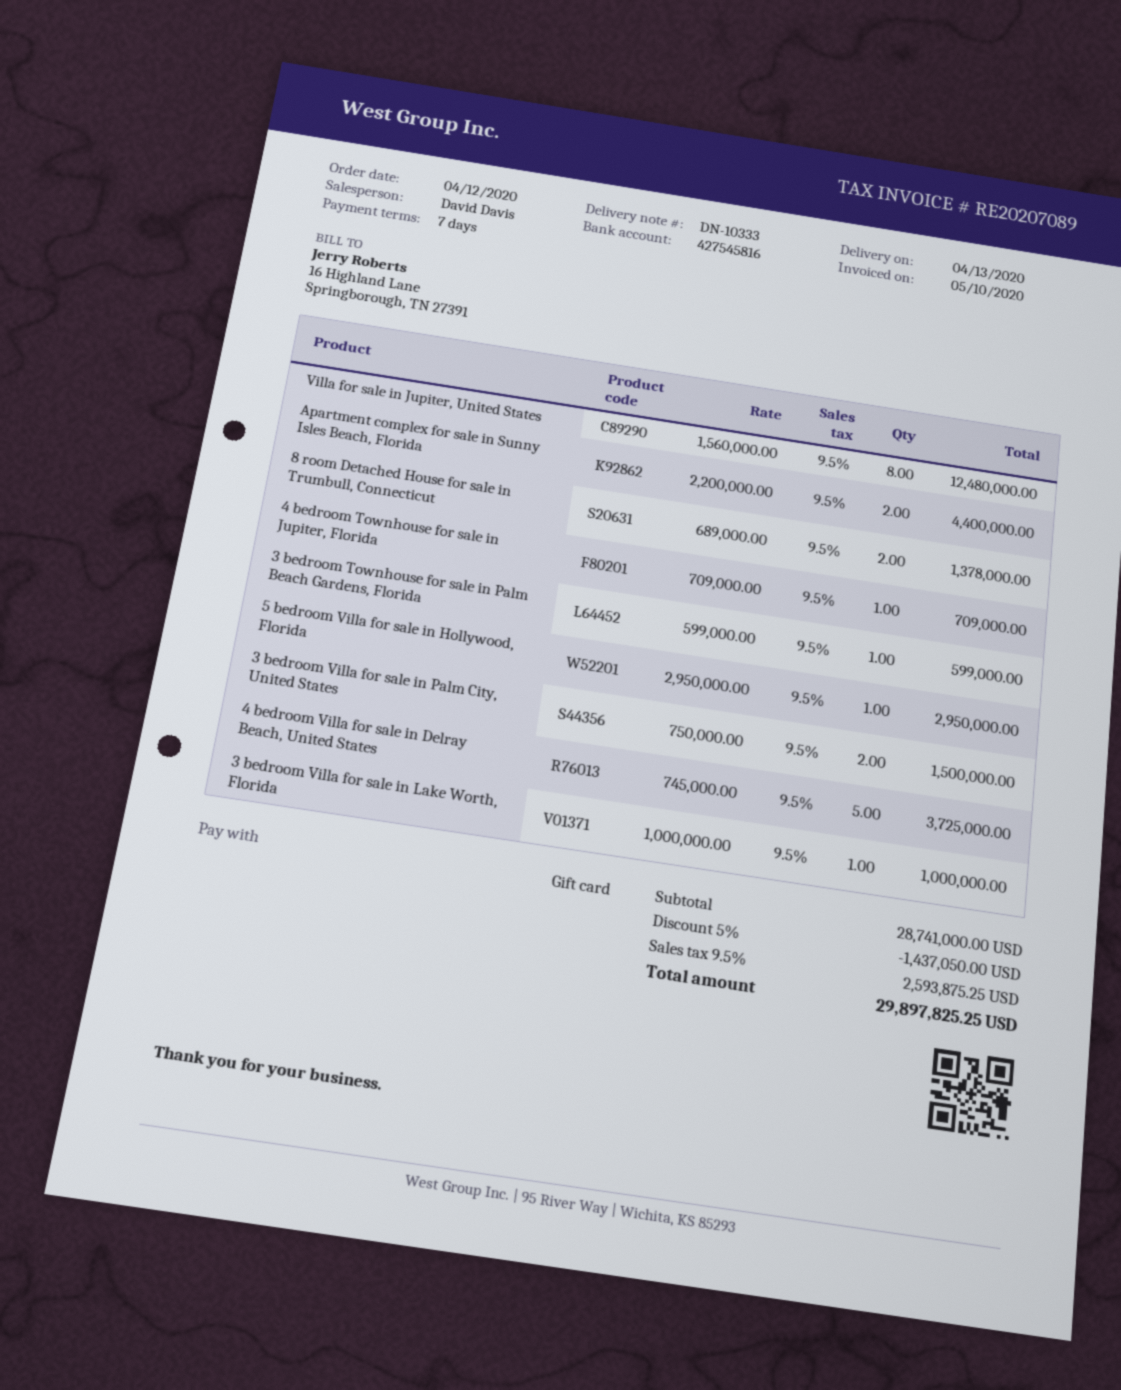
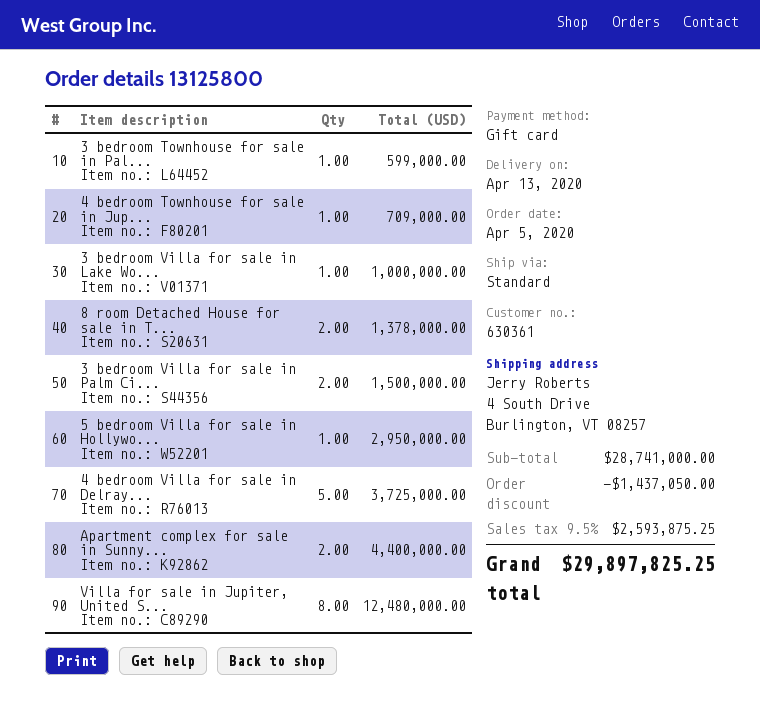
order date: 2020-04-12 -> 2020-04-05

